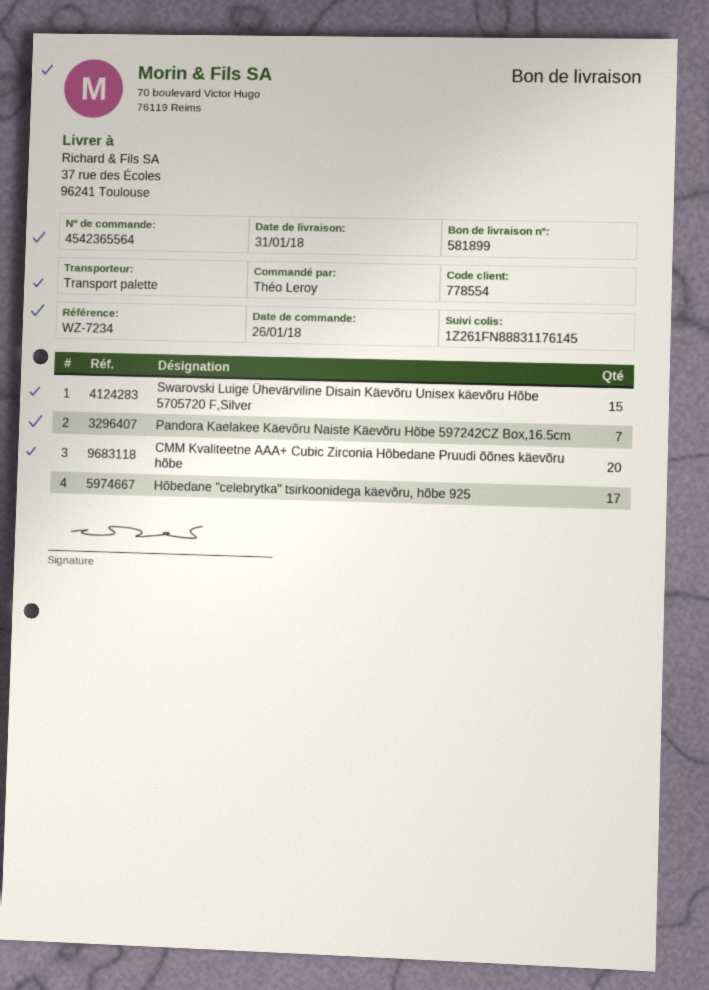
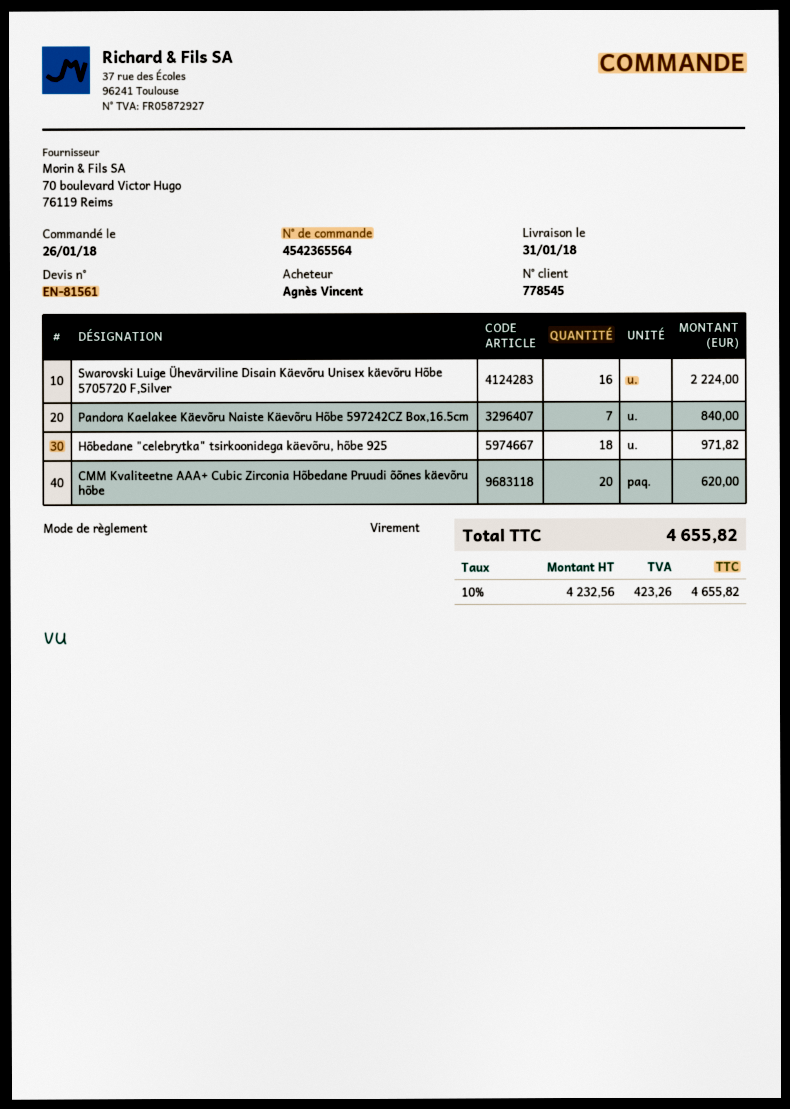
customer number: 778554 -> 778545
ordered by: Théo Leroy -> Agnès Vincent
Swarovski Luige Ühevärviline Disain Käevõru Unisex käevõru Hõbe 5705720 F,Silver: 15 -> 16
Hõbedane "celebrytka" tsirkoonidega käevõru, hõbe 925: 17 -> 18

